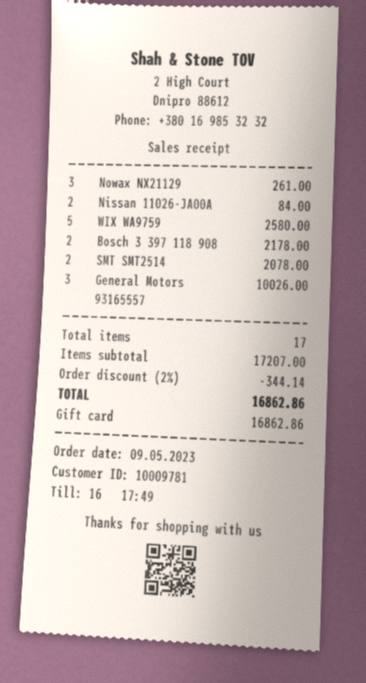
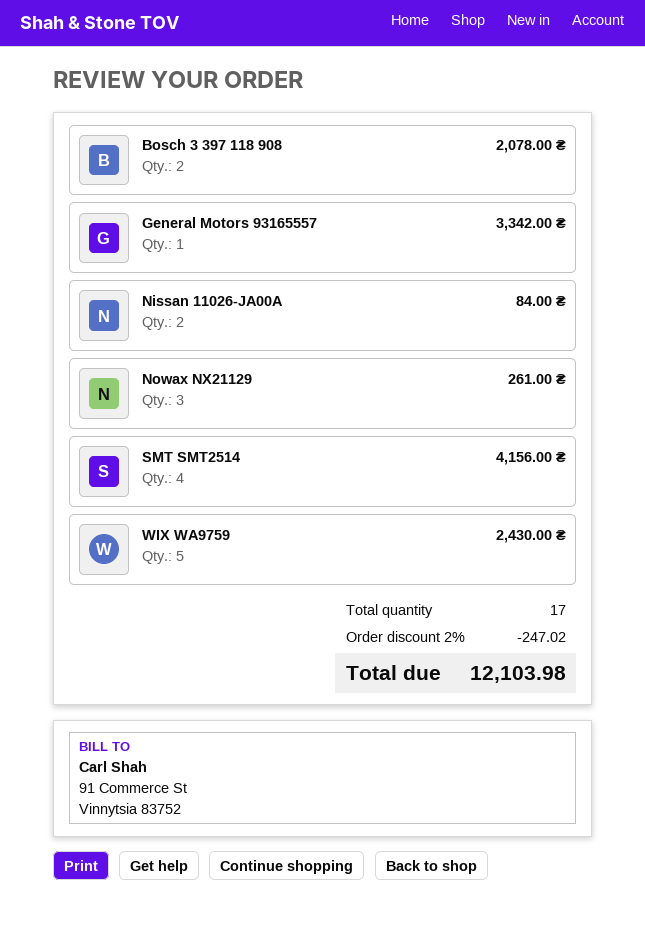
WIX WA9759: 5 for 2580.00 -> 5 for 2430.00
Bosch 3 397 118 908: 2 for 2178.00 -> 2 for 2078.00
SMT SMT2514: 2 for 2078.00 -> 4 for 4156.00
General Motors 93165557: 3 for 10026.00 -> 1 for 3342.00
discount: 2% = 344.14 -> 2% = 247.02
total: 16862.86 -> 12103.98

